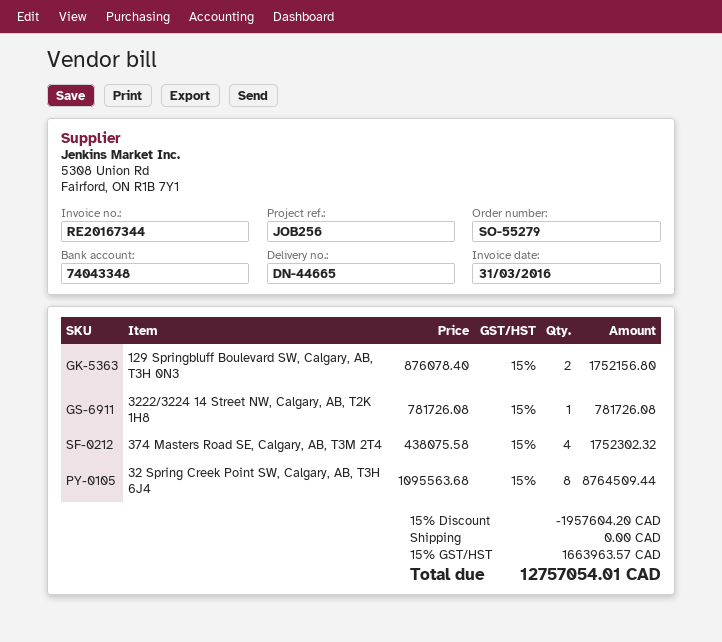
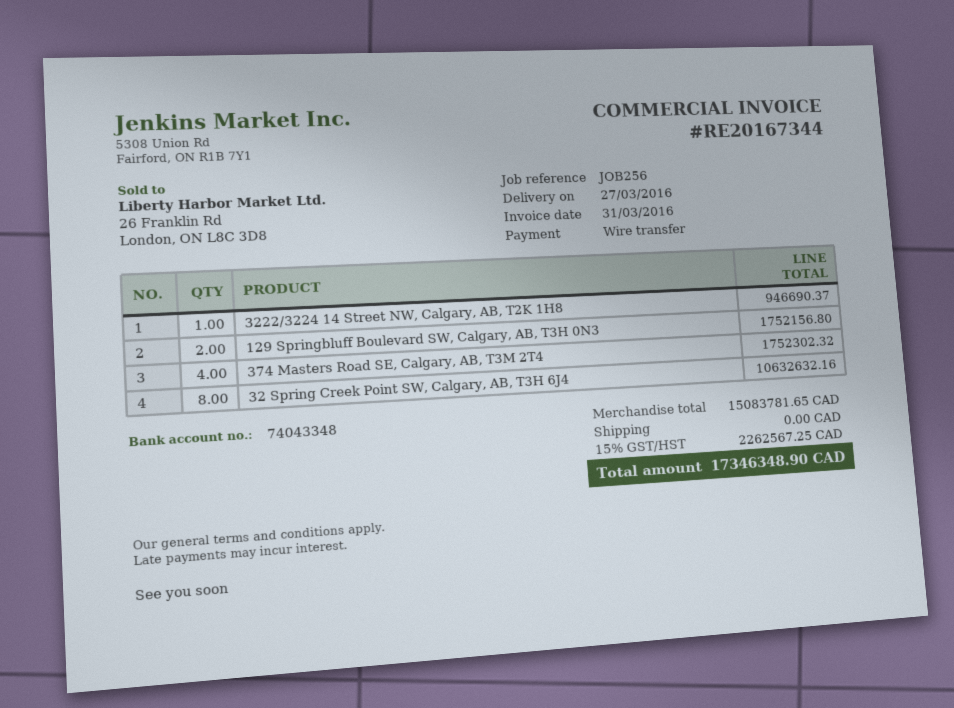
3222/3224 14 Street NW, Calgary, AB, T2K 1H8: 1 for 781726.08 -> 1 for 946690.37
32 Spring Creek Point SW, Calgary, AB, T3H 6J4: 8 for 8764509.44 -> 8 for 10632632.16
discount: 15% = 1957604.20 -> none
tax: 15% = 1663963.57 -> 15% = 2262567.25
total: 12757054.01 -> 17346348.90

